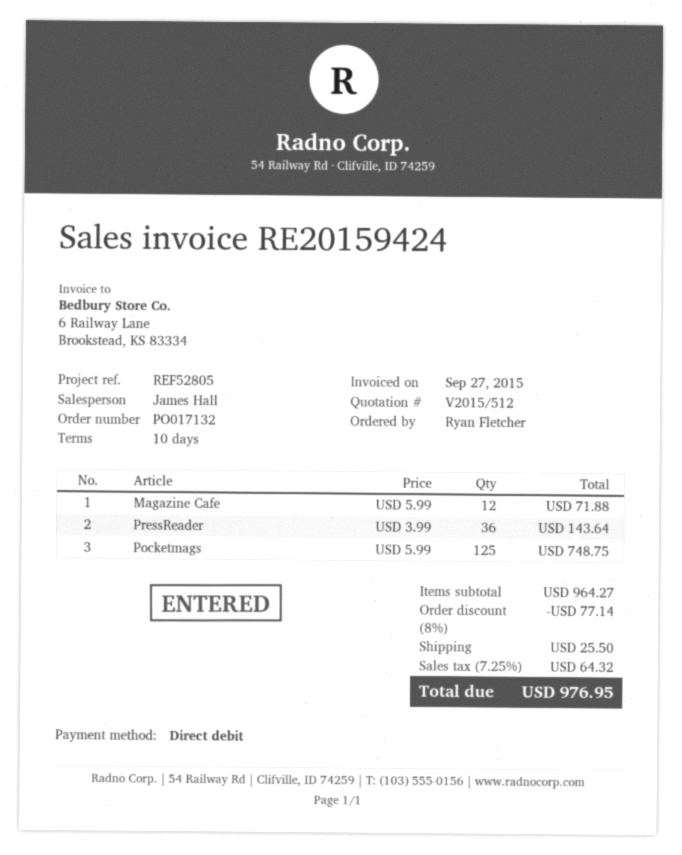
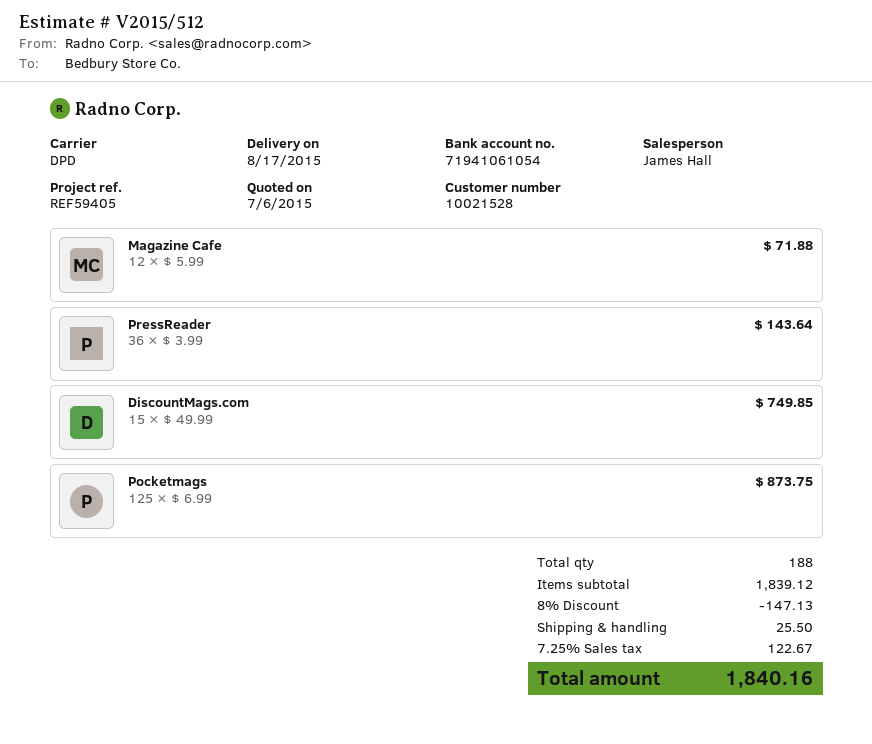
reference: REF52805 -> REF59405
Pocketmags: 125 x 5.99 = 748.75 -> 125 x 6.99 = 873.75
DiscountMags.com: none -> 15 x 49.99 = 749.85
subtotal: 964.27 -> 1839.12
discount: 8% = 77.14 -> 8% = 147.13
tax: 7.25% = 64.32 -> 7.25% = 122.67
total: 976.95 -> 1840.16

